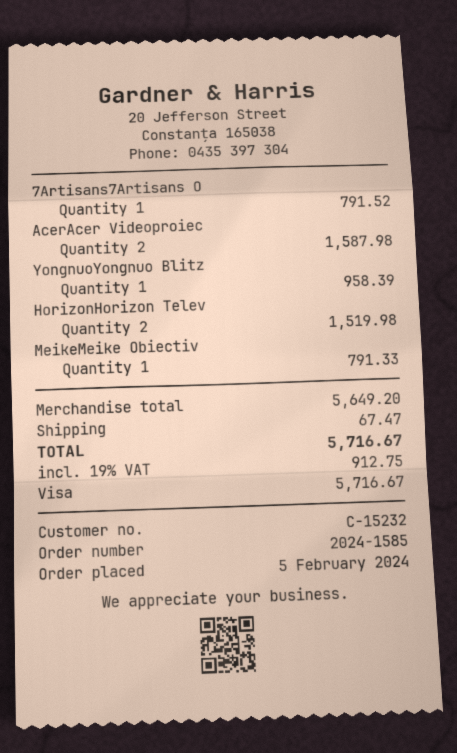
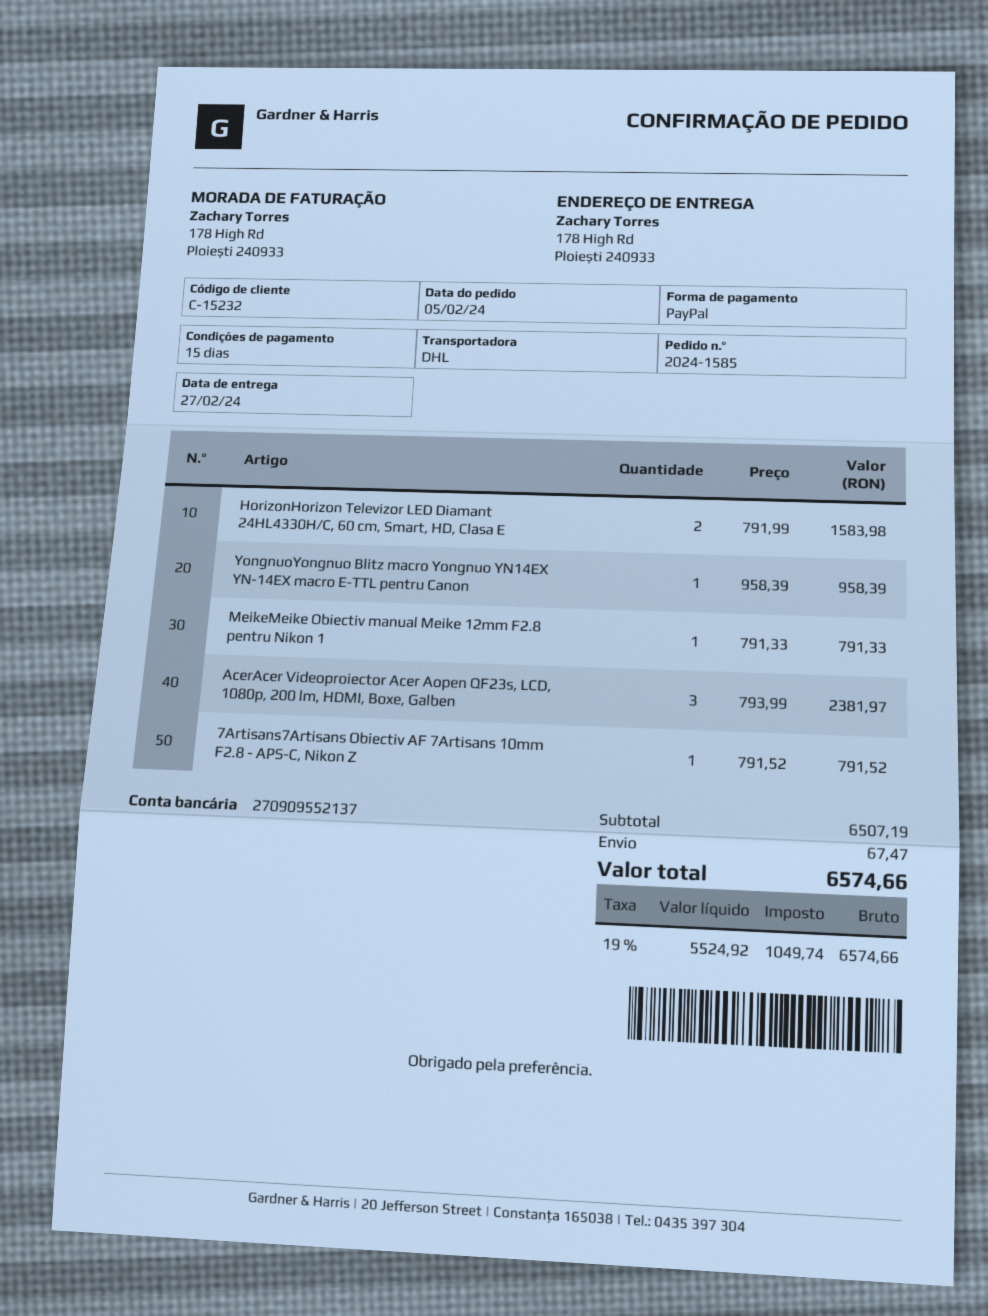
payment method: Visa -> PayPal
AcerAcer Videoproiec: 2 for 1587.98 -> 3 for 2381.97
HorizonHorizon Telev: 2 for 1519.98 -> 2 for 1583.98
subtotal: 5649.20 -> 6507.19
tax: 19% = 912.75 -> 19% = 1049.74
total: 5716.67 -> 6574.66

